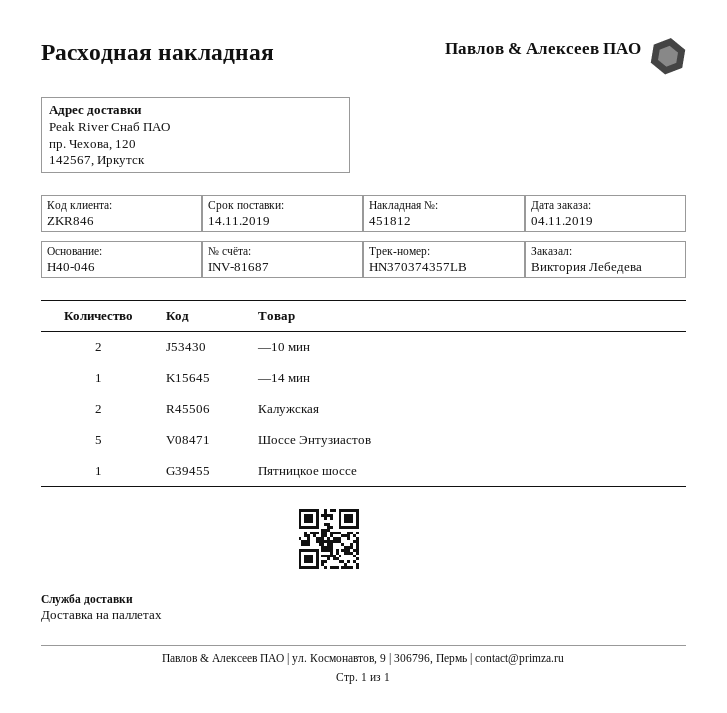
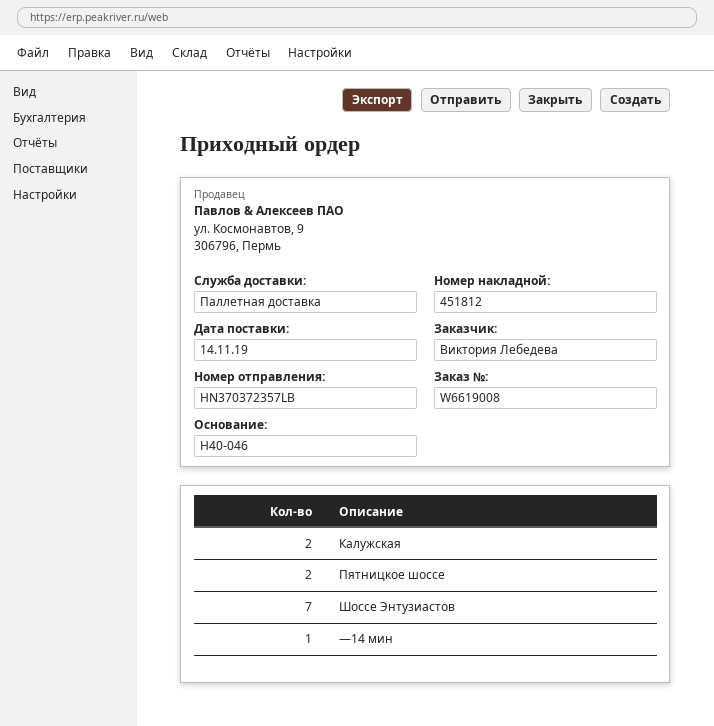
tracking number: HN370374357LB -> HN370372357LB
—10 мин: 2 -> none
Шоссе Энтузиастов: 5 -> 7
Пятницкое шоссе: 1 -> 2

